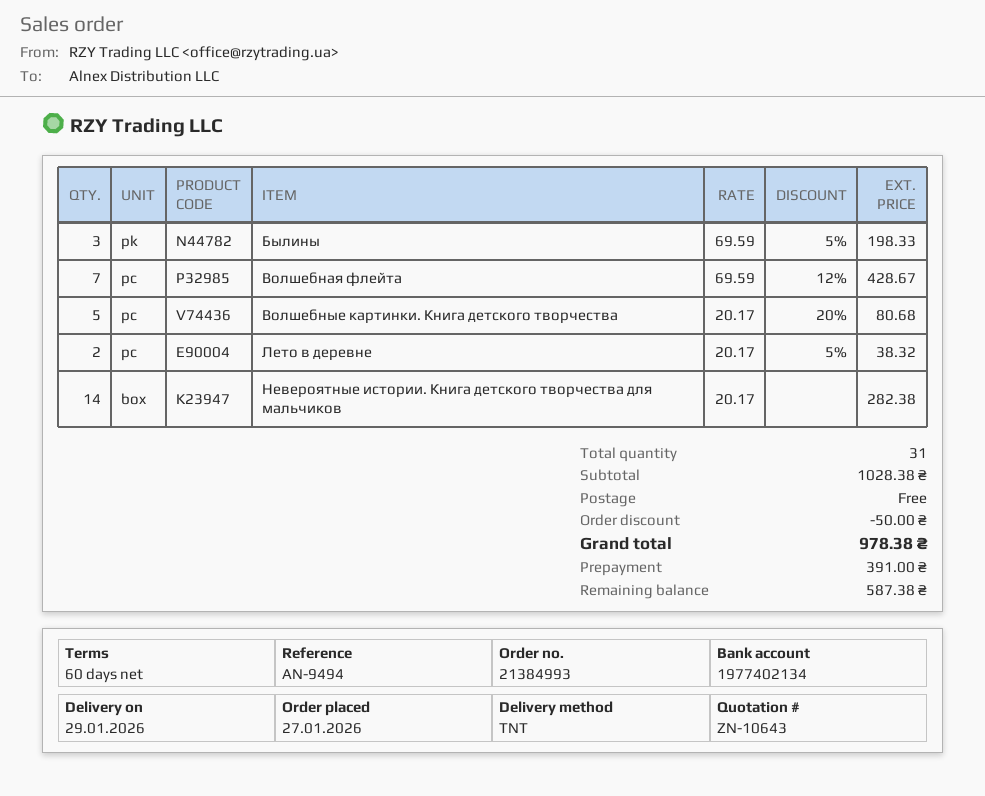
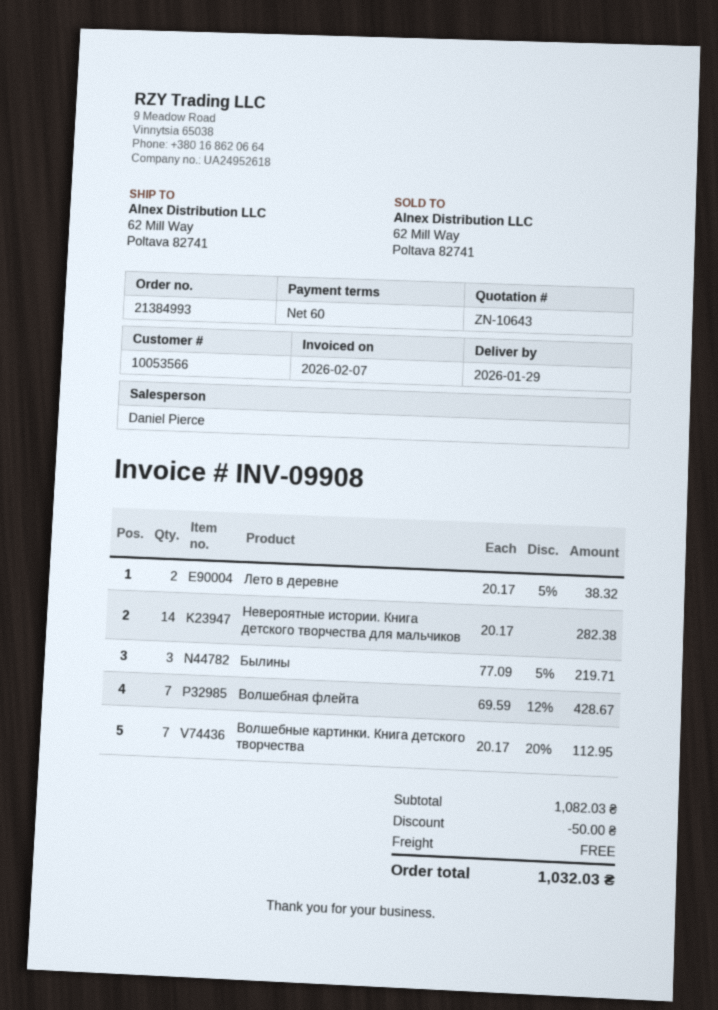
Былины: 3 x 69.59 - 5% = 198.33 -> 3 x 77.09 - 5% = 219.71
Волшебные картинки. Книга детского творчества: 5 x 20.17 - 20% = 80.68 -> 7 x 20.17 - 20% = 112.95
subtotal: 1028.38 -> 1082.03
total: 978.38 -> 1032.03

